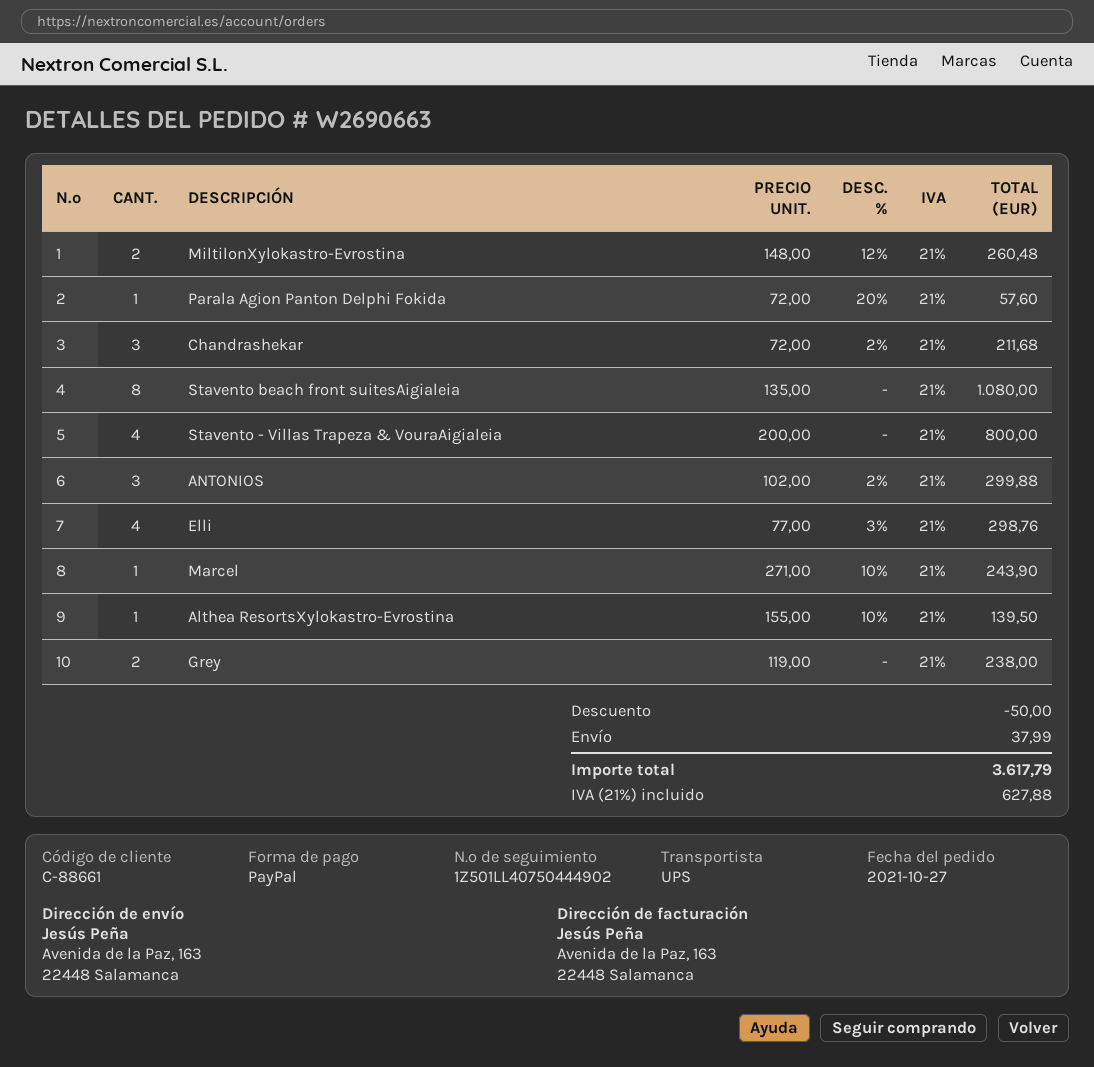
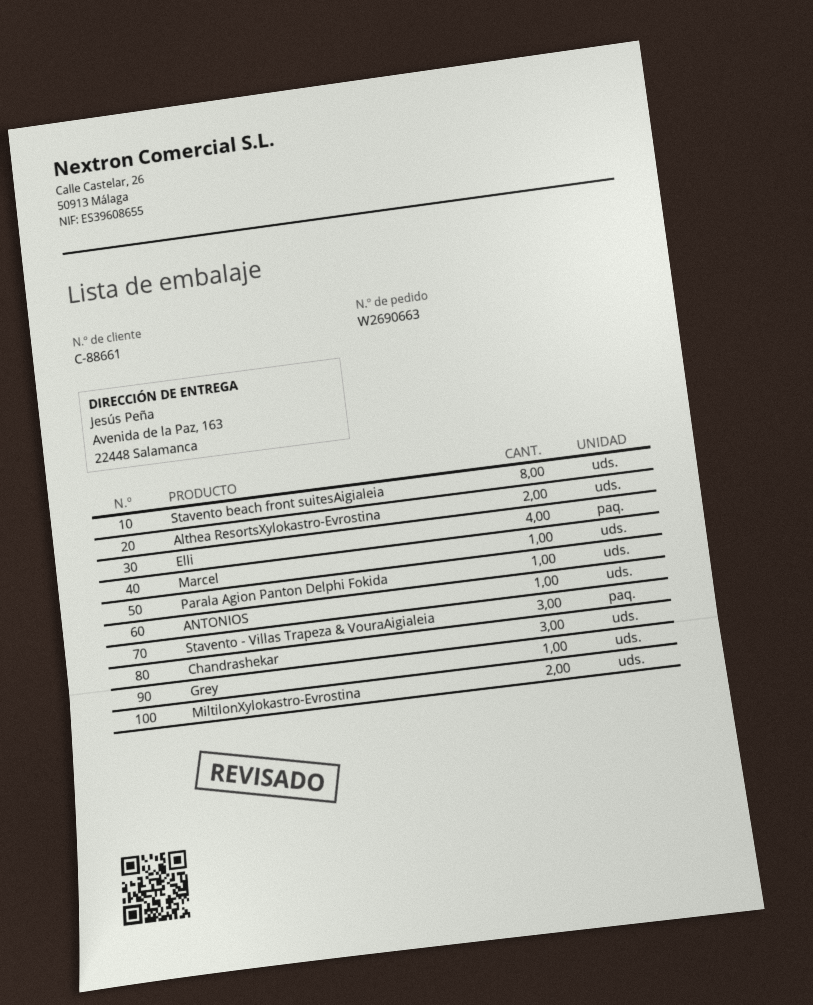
Stavento - Villas Trapeza & VouraAigialeia: 4 -> 3
ANTONIOS: 3 -> 1
Althea ResortsXylokastro-Evrostina: 1 -> 2
Grey: 2 -> 1

